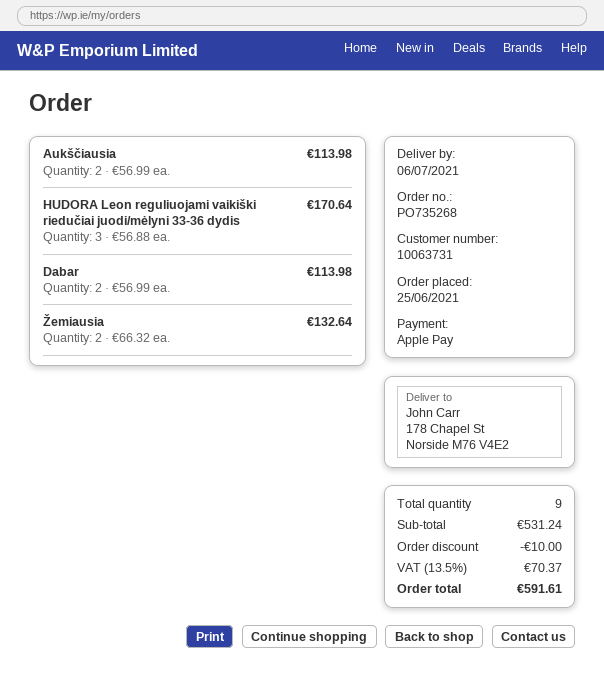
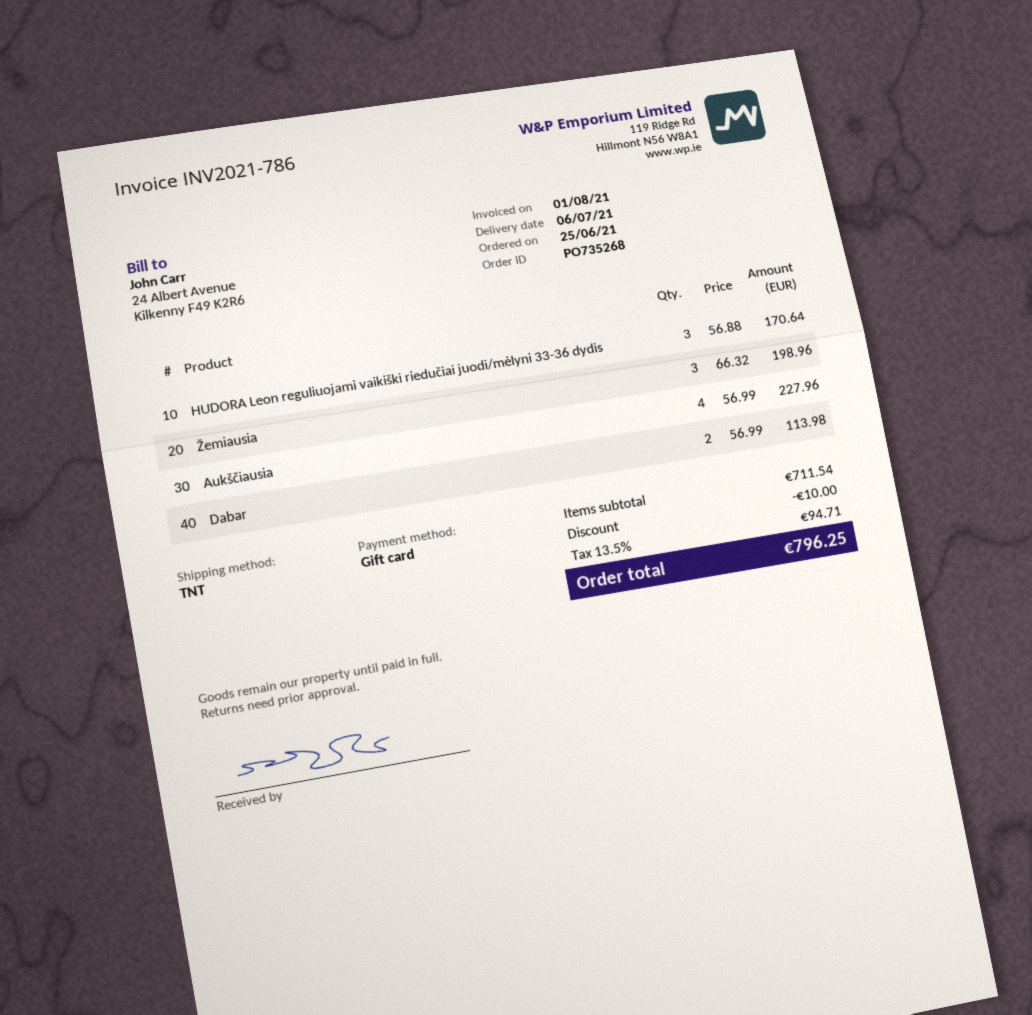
payment method: Apple Pay -> gift card
Aukščiausia: 2 x 56.99 = 113.98 -> 4 x 56.99 = 227.96
Žemiausia: 2 x 66.32 = 132.64 -> 3 x 66.32 = 198.96
subtotal: 531.24 -> 711.54
tax: 13.5% = 70.37 -> 13.5% = 94.71
total: 591.61 -> 796.25

